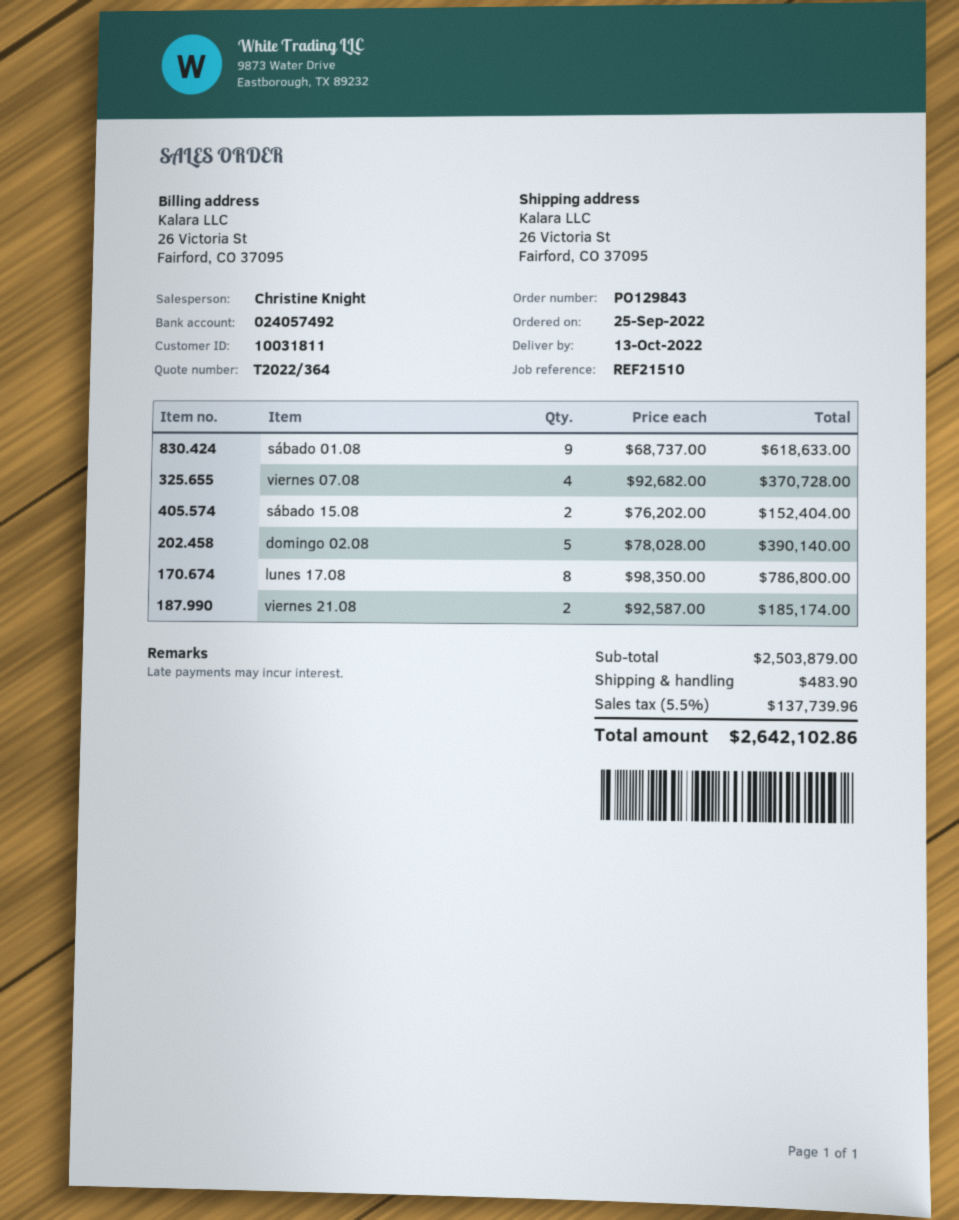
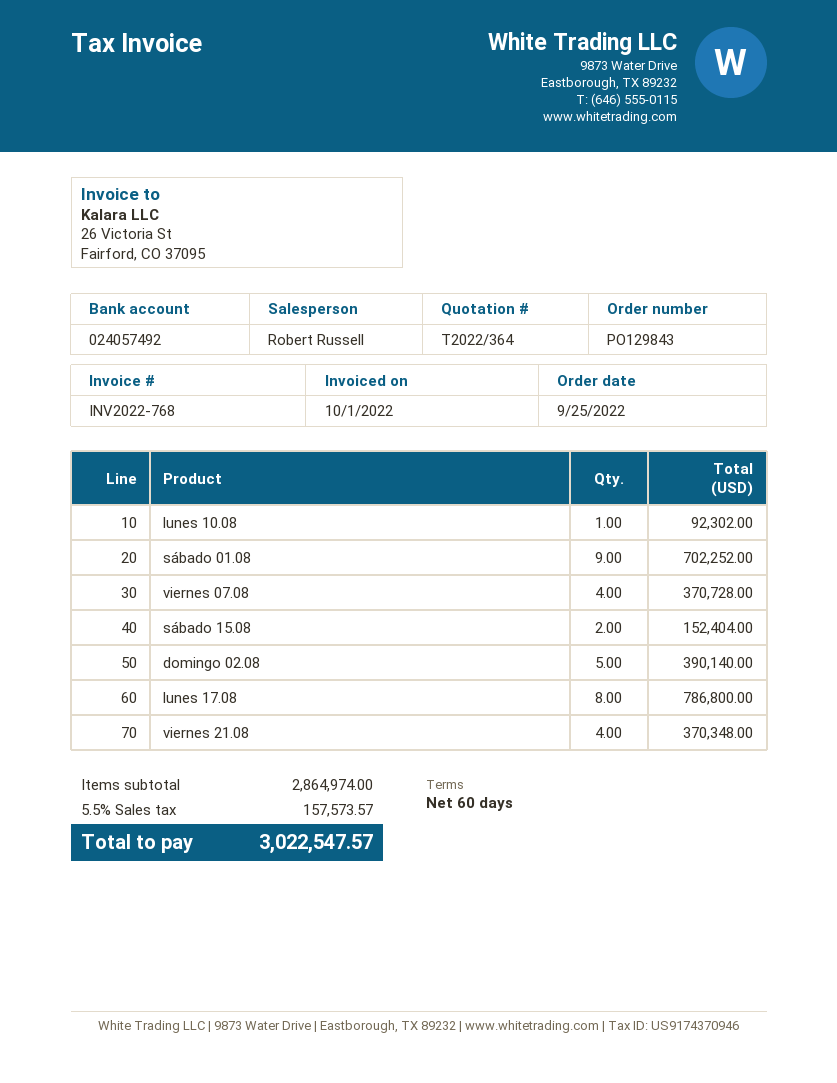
sales rep: Christine Knight -> Robert Russell
sábado 01.08: 9 for 618633.00 -> 9 for 702252.00
viernes 21.08: 2 for 185174.00 -> 4 for 370348.00
lunes 10.08: none -> 1 for 92302.00
subtotal: 2503879.00 -> 2864974.00
shipping: 483.90 -> none
tax: 5.5% = 137739.96 -> 5.5% = 157573.57
total: 2642102.86 -> 3022547.57

